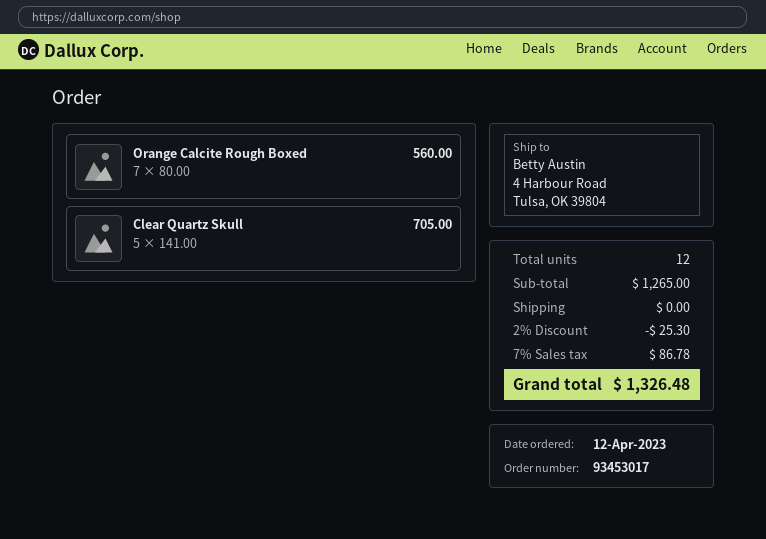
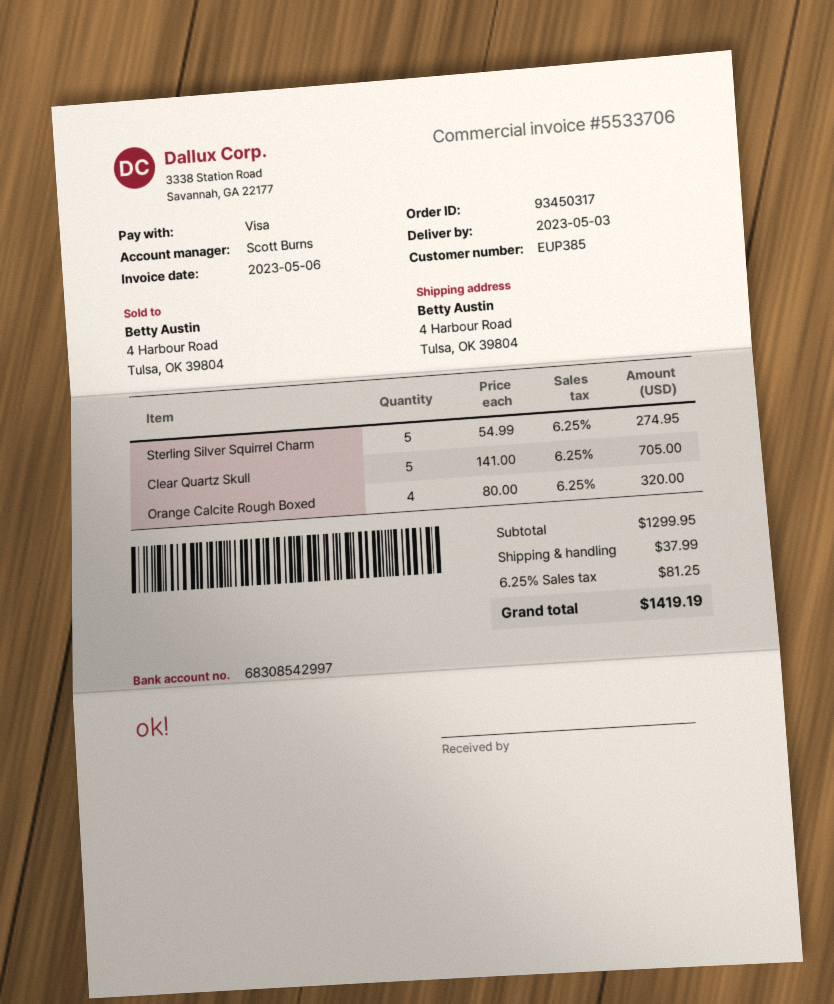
order number: 93453017 -> 93450317
Orange Calcite Rough Boxed: 7 x 80.00 = 560.00 -> 4 x 80.00 = 320.00
Sterling Silver Squirrel Charm: none -> 5 x 54.99 = 274.95
subtotal: 1265.00 -> 1299.95
discount: 2% = 25.30 -> none
shipping: 0.00 -> 37.99
tax: 7% = 86.78 -> 6.25% = 81.25
total: 1326.48 -> 1419.19

